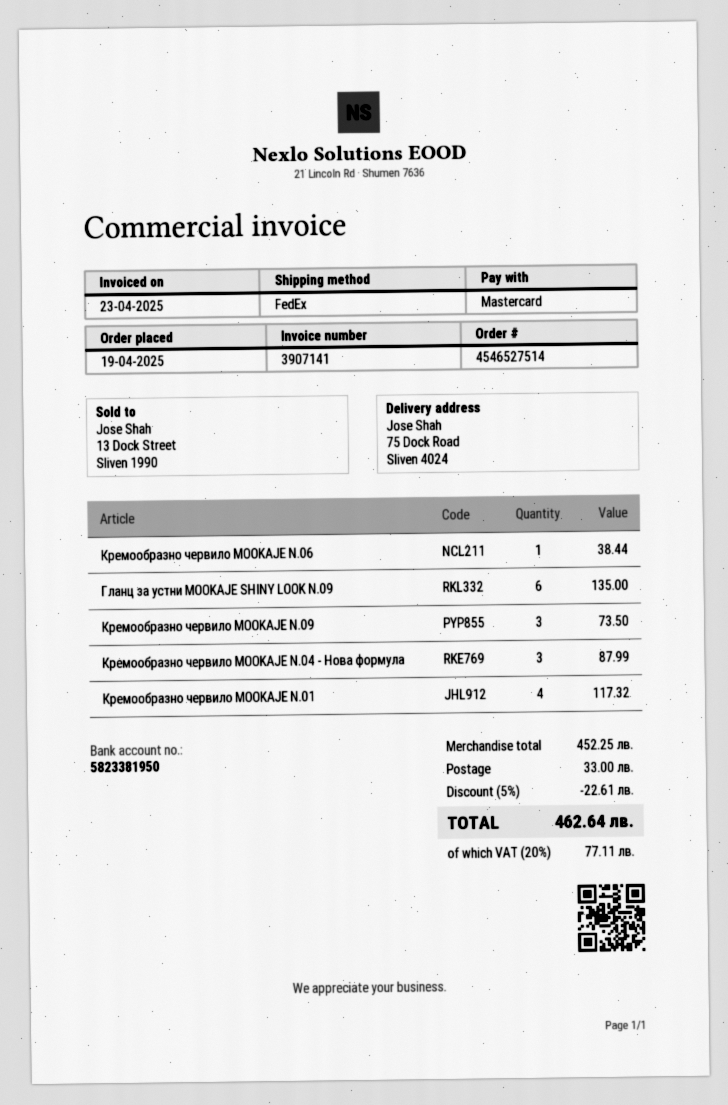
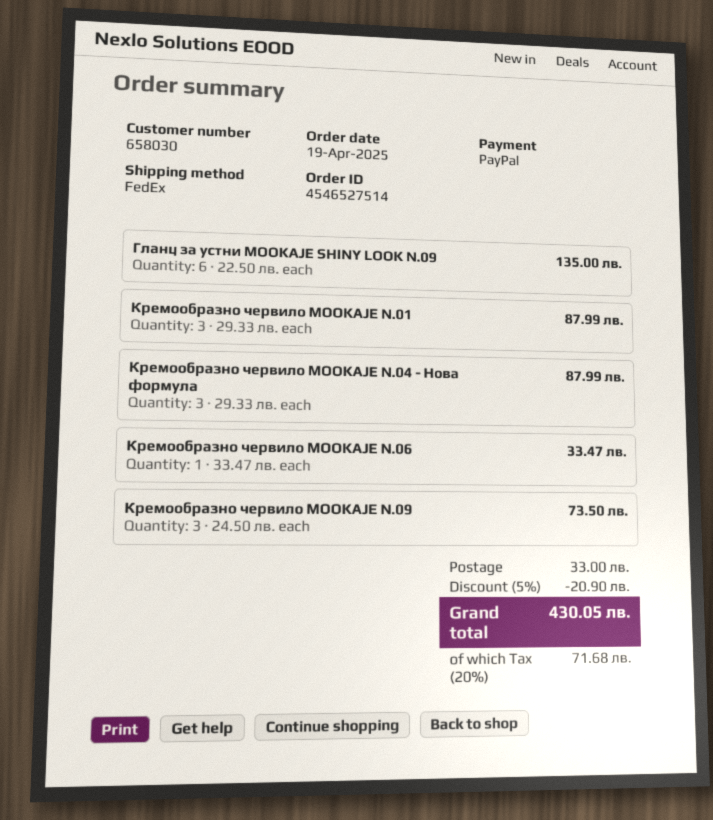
payment method: Mastercard -> PayPal
Кремообразно червило MOOKAJE N.06: 1 for 38.44 -> 1 for 33.47
Кремообразно червило MOOKAJE N.01: 4 for 117.32 -> 3 for 87.99
discount: 5% = 22.61 -> 5% = 20.90
tax: 20% = 77.11 -> 20% = 71.68
total: 462.64 -> 430.05

